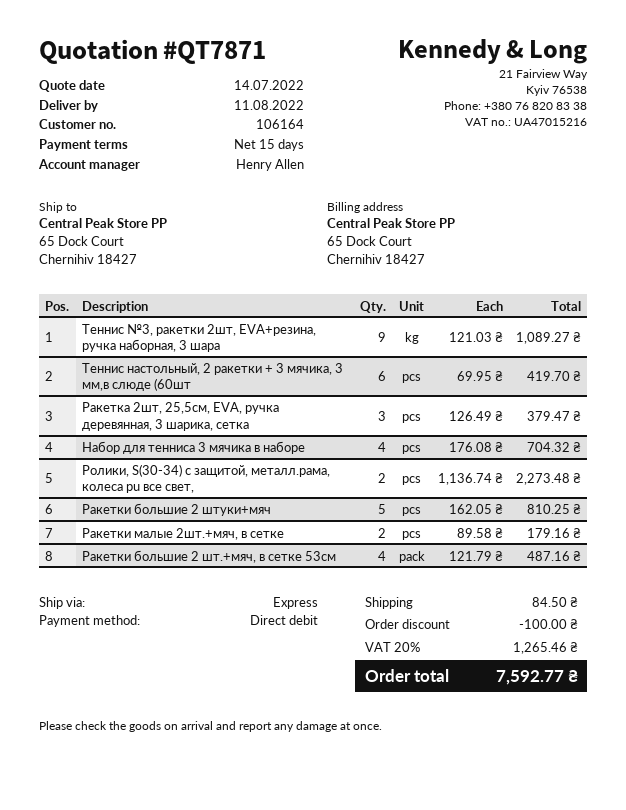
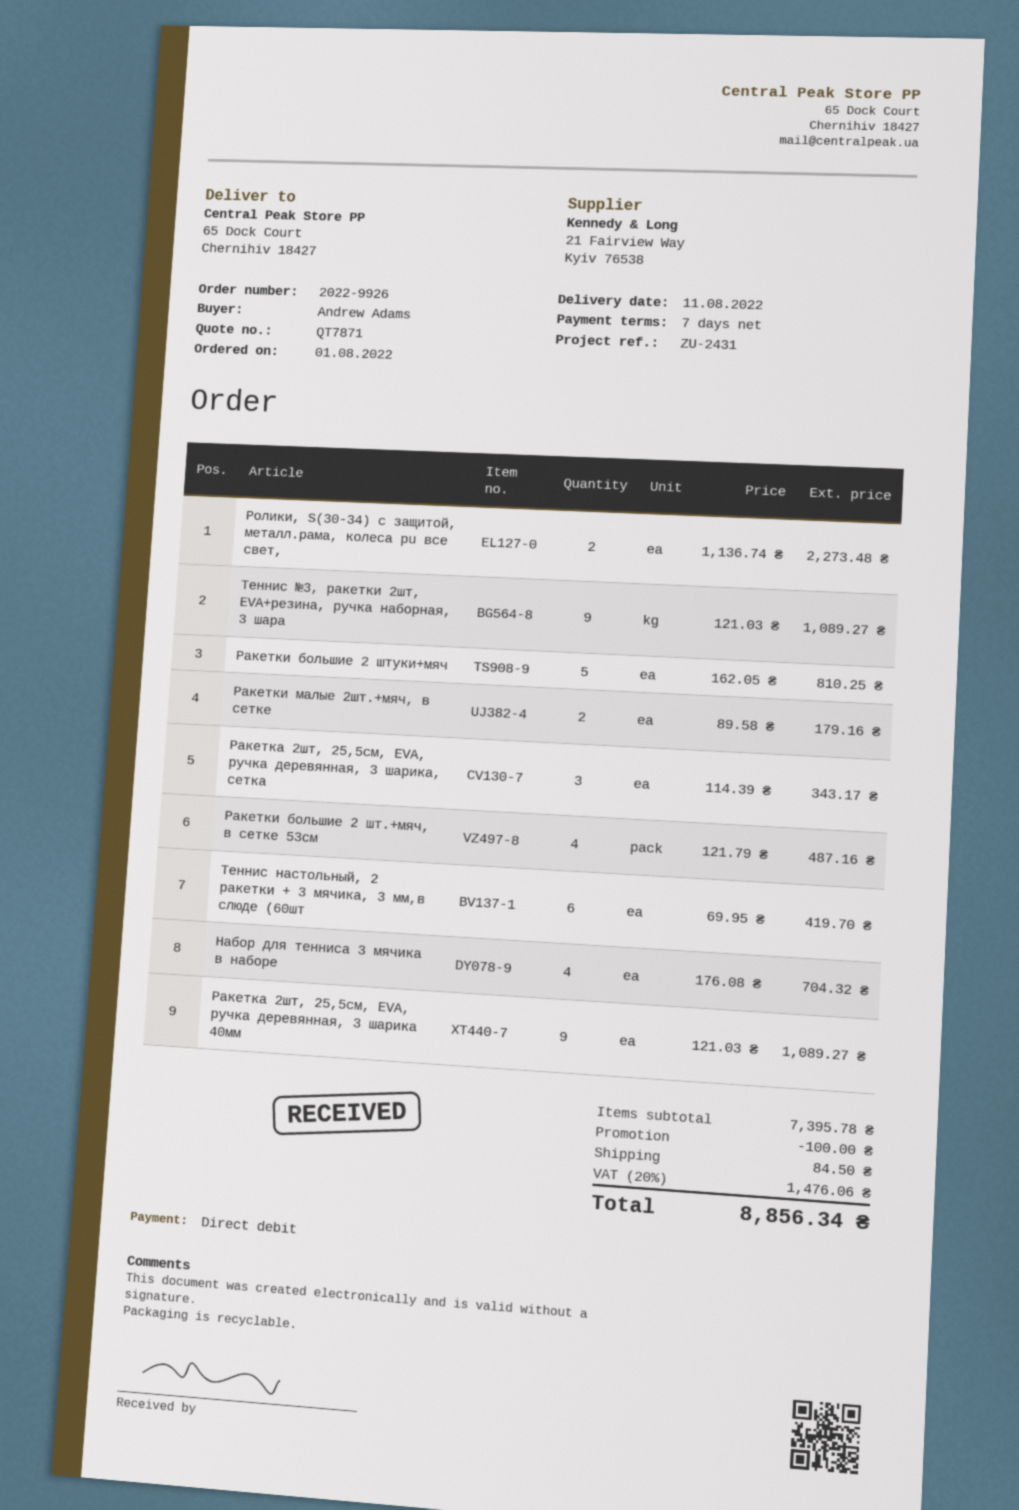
payment terms: 15 days -> 7 days
Ракетка 2шт, 25,5см, EVA, ручка деревянная, 3 шарика, сетка: 3 x 126.49 = 379.47 -> 3 x 114.39 = 343.17
Ракетка 2шт, 25,5см, EVA, ручка деревянная, 3 шарика 40мм: none -> 9 x 121.03 = 1089.27
tax: 20% = 1265.46 -> 20% = 1476.06
total: 7592.77 -> 8856.34

